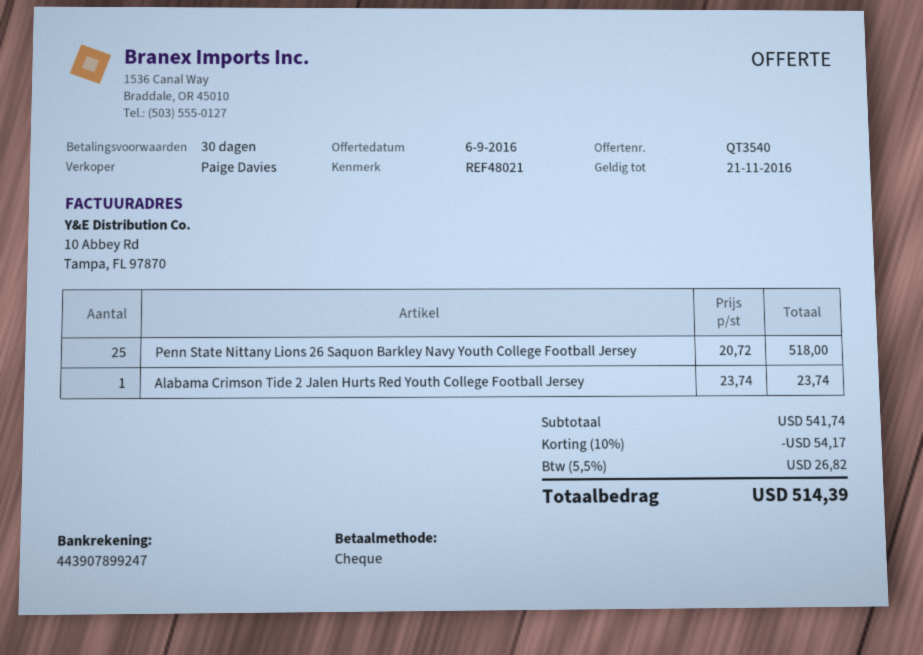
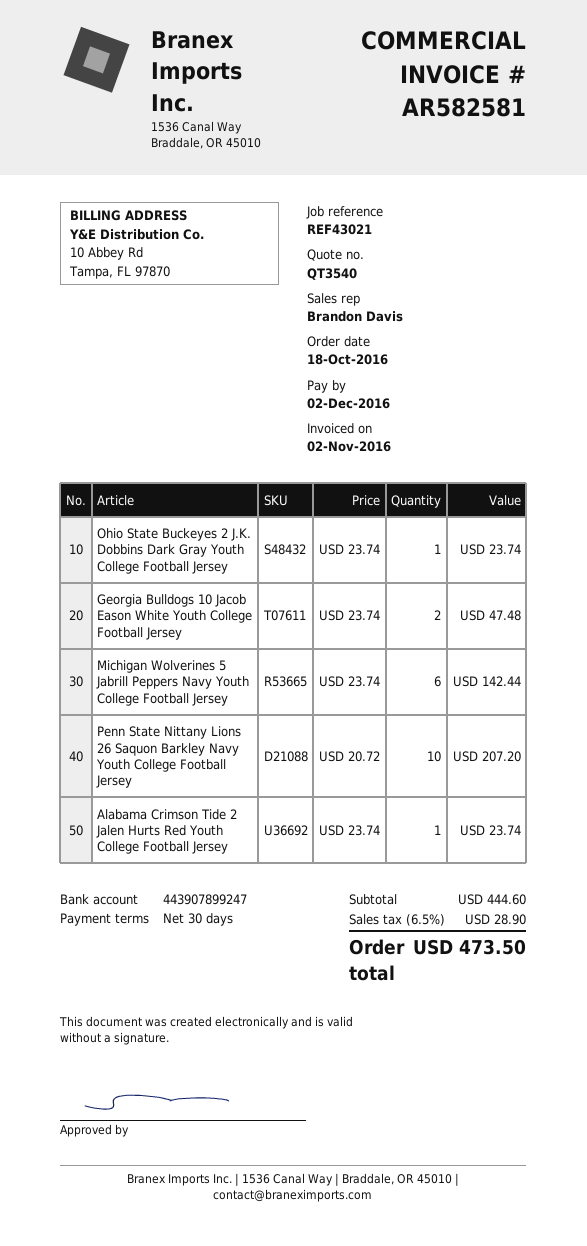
reference: REF48021 -> REF43021
sales rep: Paige Davies -> Brandon Davis
Penn State Nittany Lions 26 Saquon Barkley Navy Youth College Football Jersey: 25 x 20.72 = 518.00 -> 10 x 20.72 = 207.20
Ohio State Buckeyes 2 J.K. Dobbins Dark Gray Youth College Football Jersey: none -> 1 x 23.74 = 23.74
Georgia Bulldogs 10 Jacob Eason White Youth College Football Jersey: none -> 2 x 23.74 = 47.48
Michigan Wolverines 5 Jabrill Peppers Navy Youth College Football Jersey: none -> 6 x 23.74 = 142.44
subtotal: 541.74 -> 444.60
discount: 10% = 54.17 -> none
tax: 5.5% = 26.82 -> 6.5% = 28.90
total: 514.39 -> 473.50

